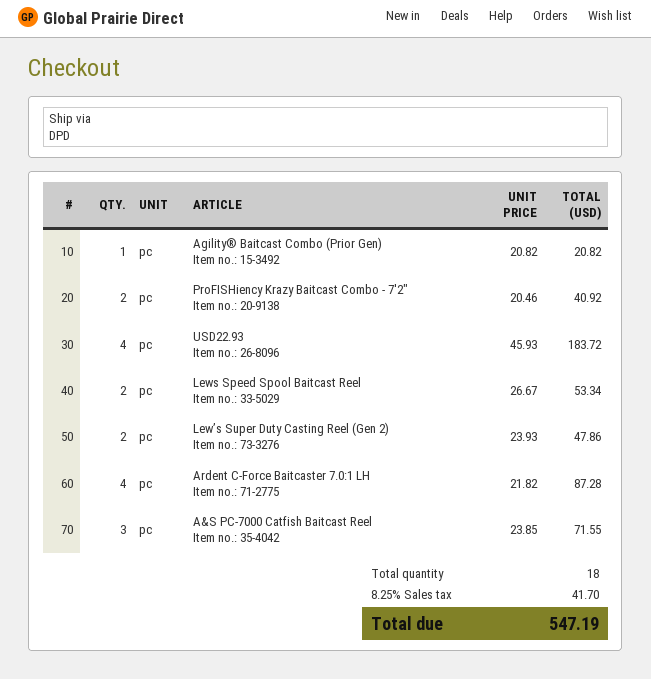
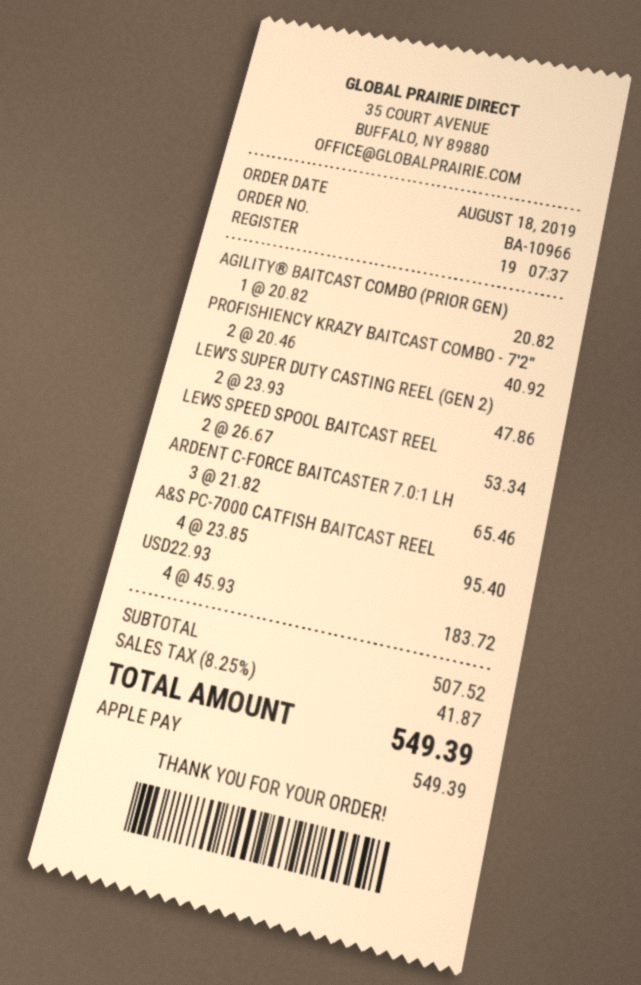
Ardent C-Force Baitcaster 7.0:1 LH: 4 x 21.82 = 87.28 -> 3 x 21.82 = 65.46
A&S PC-7000 Catfish Baitcast Reel: 3 x 23.85 = 71.55 -> 4 x 23.85 = 95.40
tax: 8.25% = 41.70 -> 8.25% = 41.87
total: 547.19 -> 549.39

